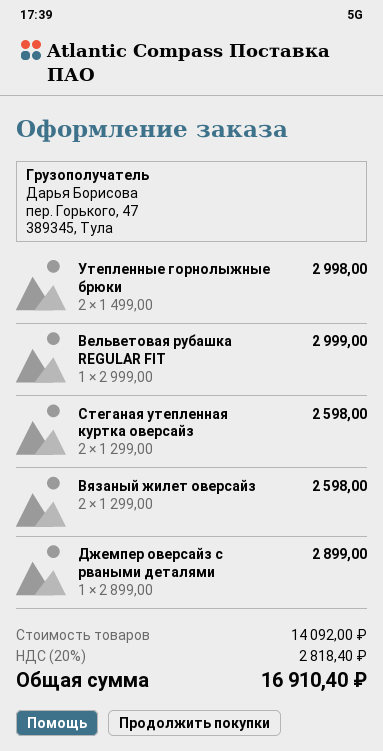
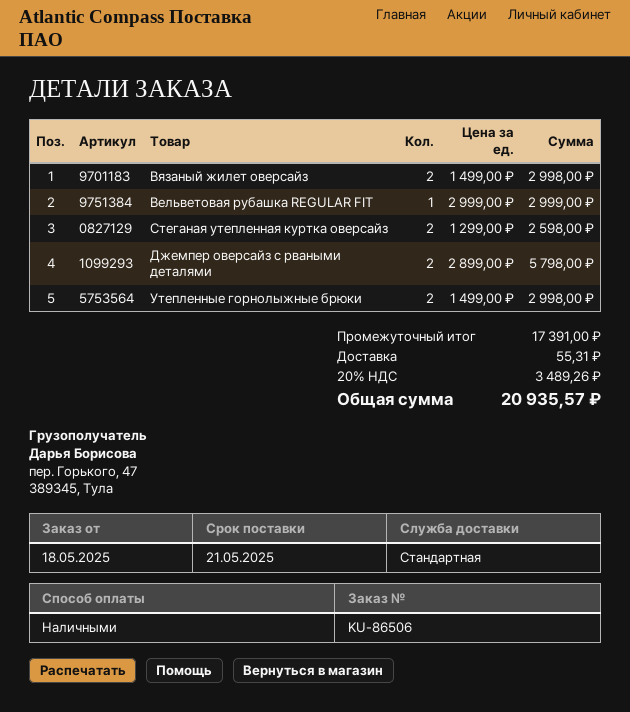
Вязаный жилет оверсайз: 2 x 1299.00 = 2598.00 -> 2 x 1499.00 = 2998.00
Джемпер оверсайз с рваными деталями: 1 x 2899.00 = 2899.00 -> 2 x 2899.00 = 5798.00
subtotal: 14092.00 -> 17391.00
shipping: none -> 55.31
tax: 20% = 2818.40 -> 20% = 3489.26
total: 16910.40 -> 20935.57

